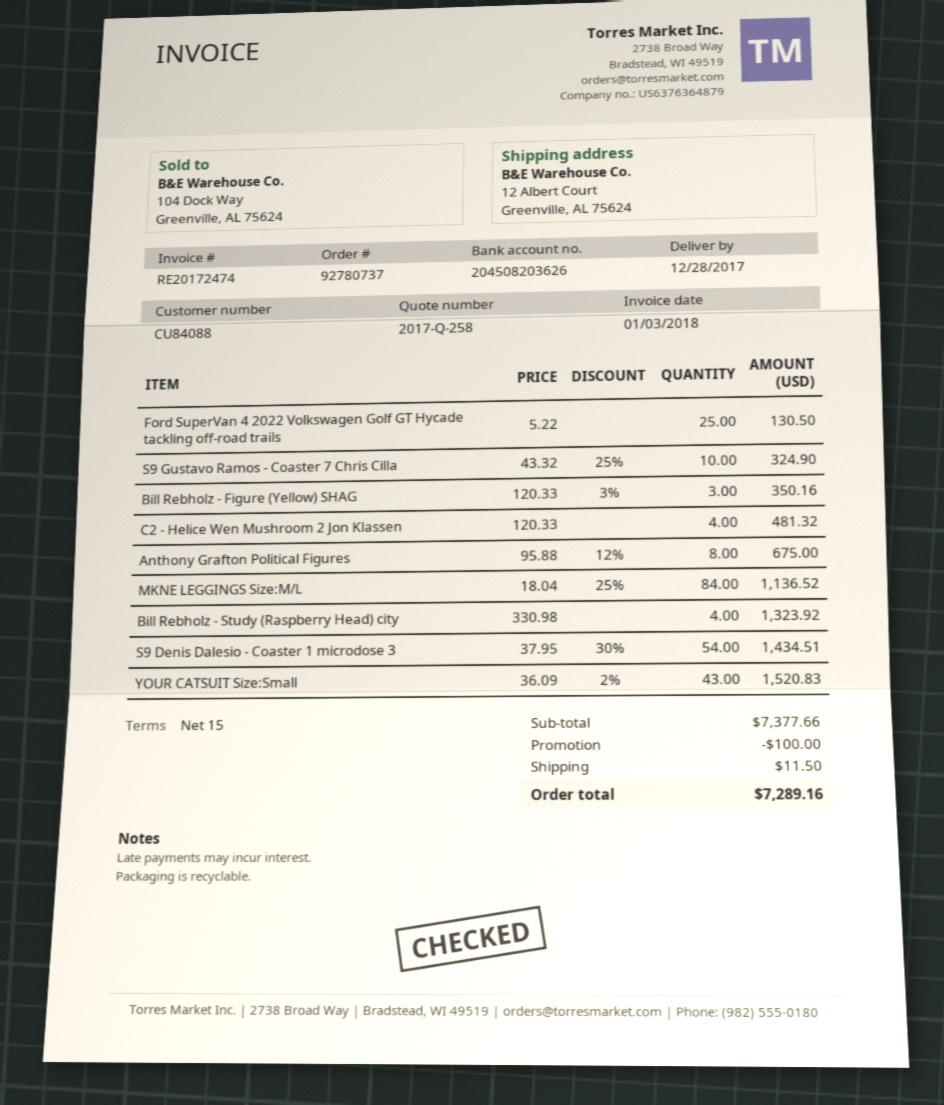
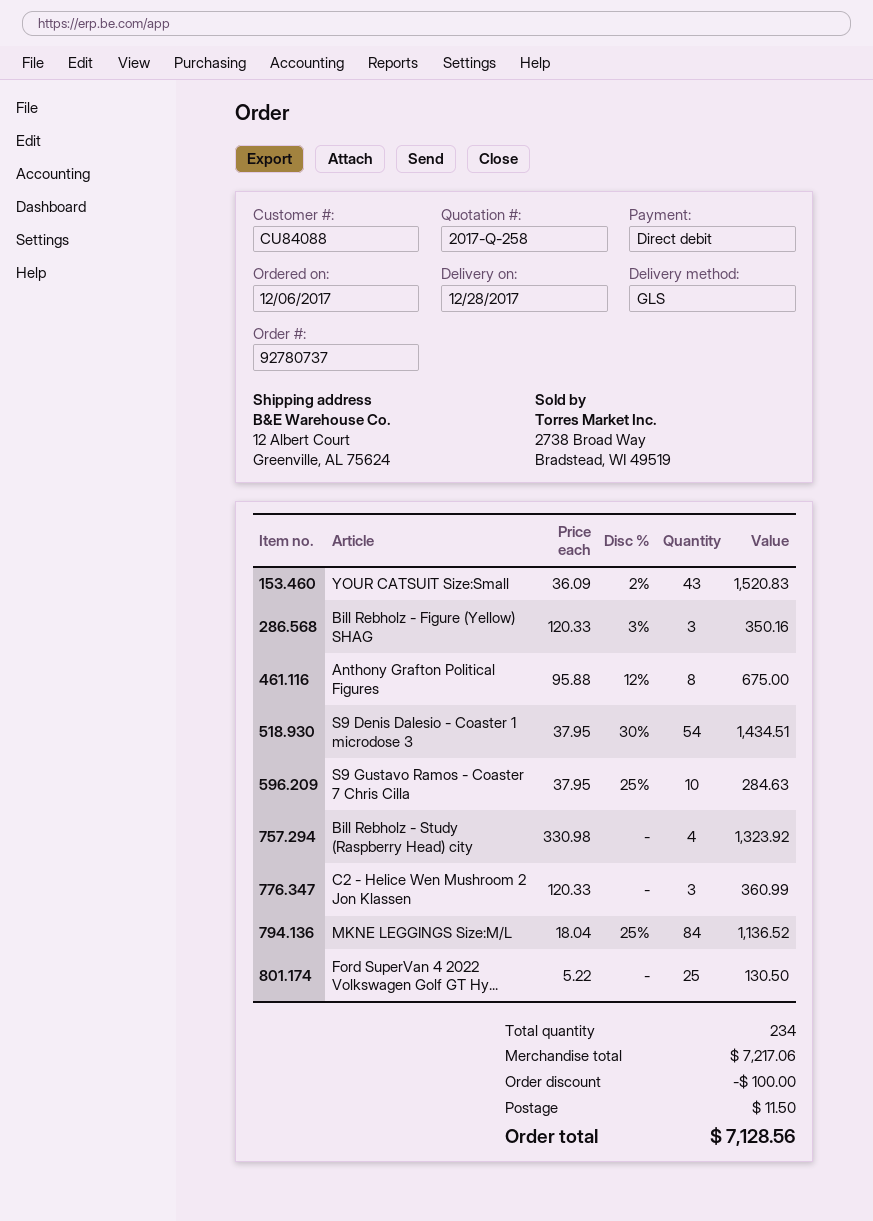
S9 Gustavo Ramos - Coaster 7 Chris Cilla: 10 x 43.32 - 25% = 324.90 -> 10 x 37.95 - 25% = 284.63
C2 - Helice Wen Mushroom 2 Jon Klassen: 4 x 120.33 = 481.32 -> 3 x 120.33 = 360.99
subtotal: 7377.66 -> 7217.06
total: 7289.16 -> 7128.56

